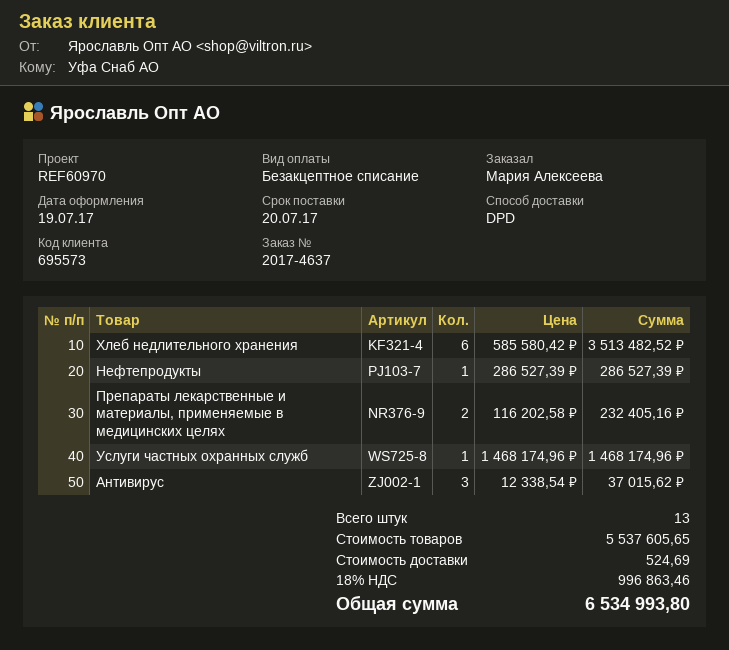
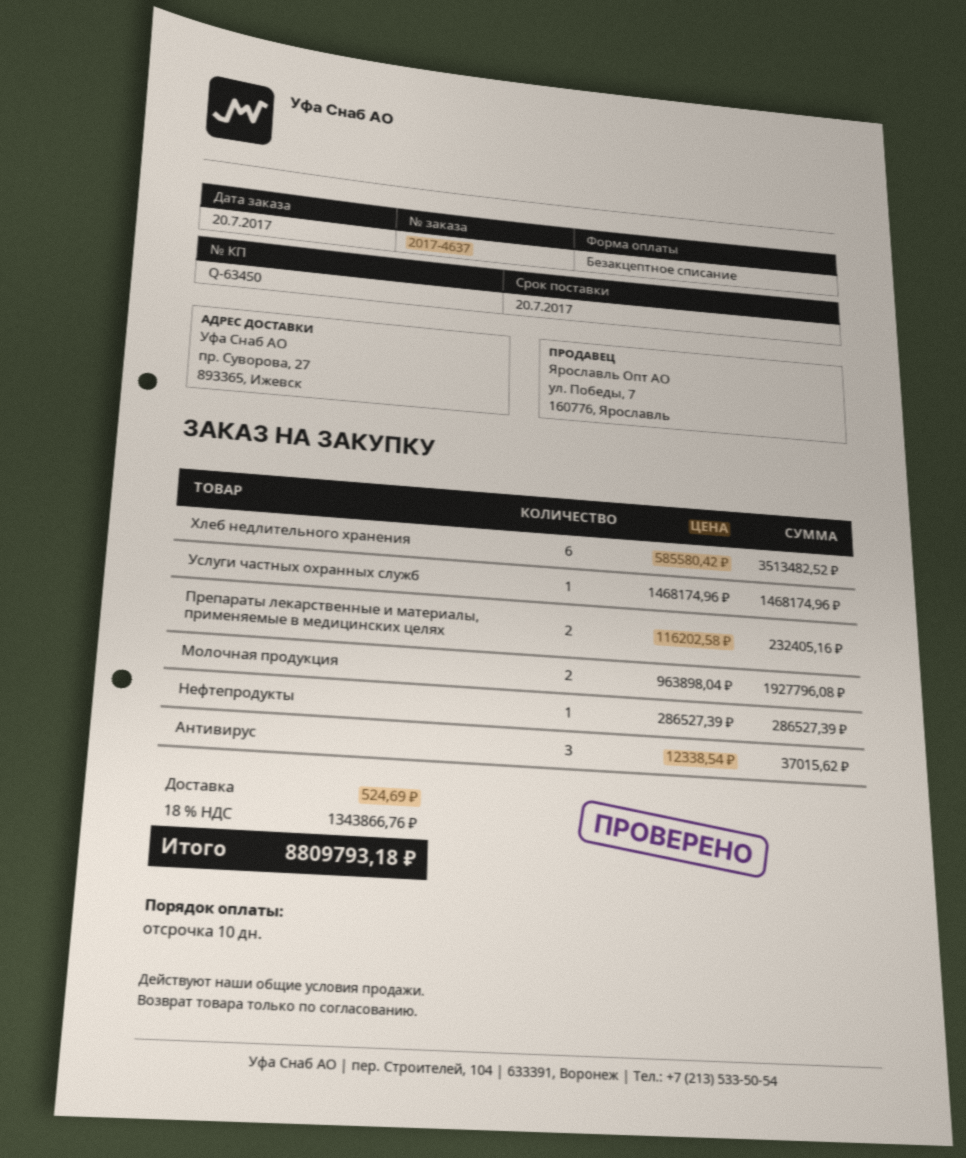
order date: 2017-07-19 -> 2017-07-20
Молочная продукция: none -> 2 x 963898.04 = 1927796.08
tax: 18% = 996863.46 -> 18% = 1343866.76
total: 6534993.80 -> 8809793.18

